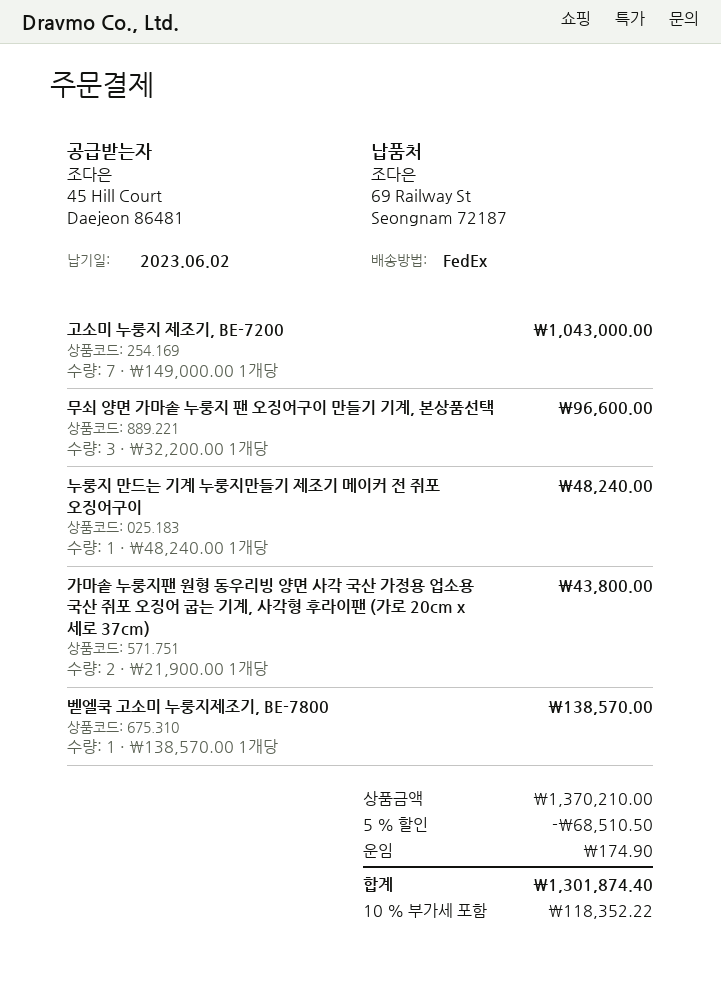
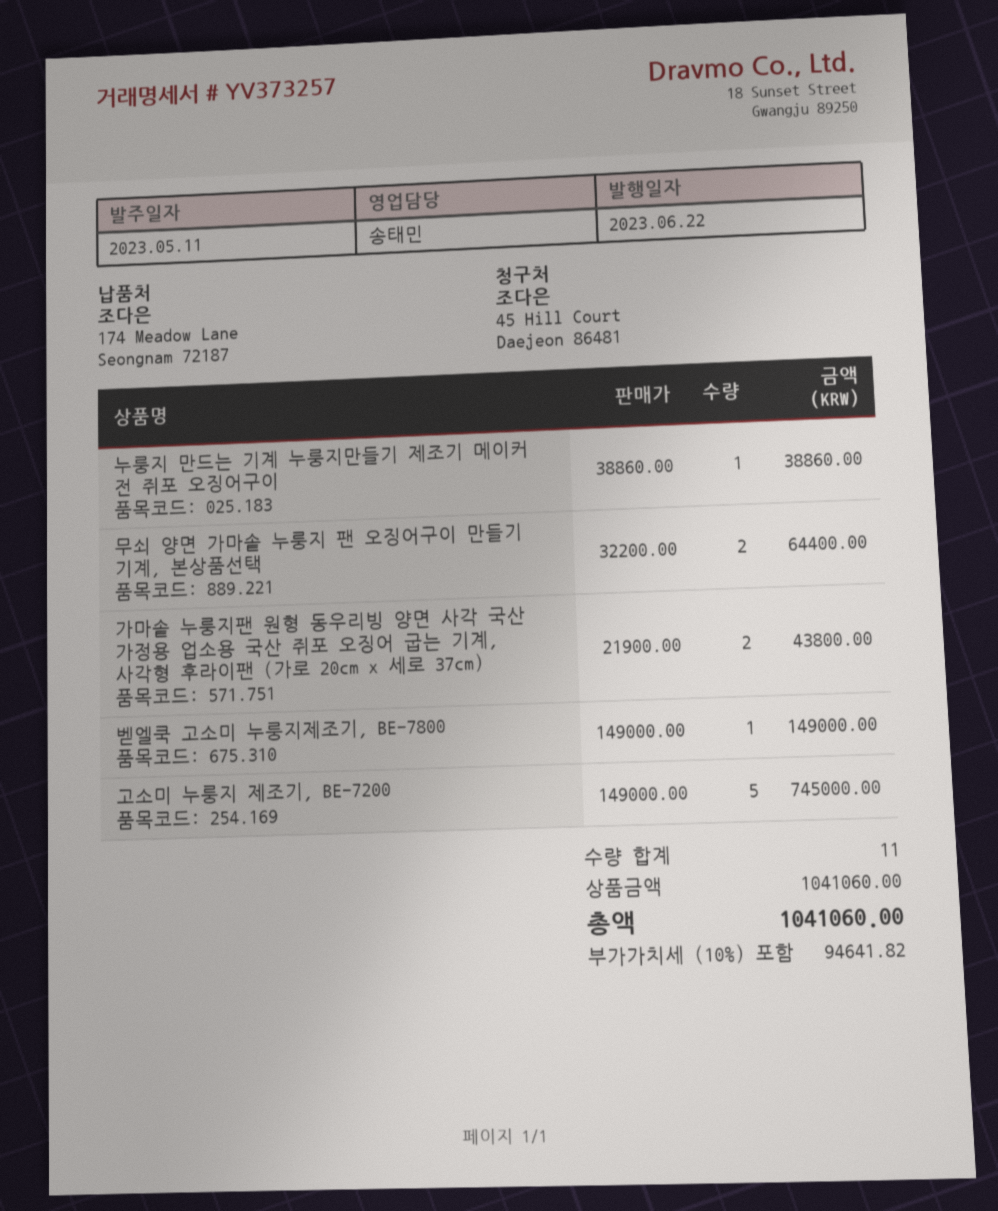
ship to: 69 Railway St, Seongnam 72187 -> 174 Meadow Lane, Seongnam 72187
고소미 누룽지 제조기, BE-7200: 7 x 149000.00 = 1043000.00 -> 5 x 149000.00 = 745000.00
무쇠 양면 가마솥 누룽지 팬 오징어구이 만들기 기계, 본상품선택: 3 x 32200.00 = 96600.00 -> 2 x 32200.00 = 64400.00
누룽지 만드는 기계 누룽지만들기 제조기 메이커 전 쥐포 오징어구이: 1 x 48240.00 = 48240.00 -> 1 x 38860.00 = 38860.00
벧엘쿡 고소미 누룽지제조기, BE-7800: 1 x 138570.00 = 138570.00 -> 1 x 149000.00 = 149000.00
subtotal: 1370210.00 -> 1041060.00
discount: 5% = 68510.50 -> none
shipping: 174.90 -> none
tax: 10% = 118352.22 -> 10% = 94641.82
total: 1301874.40 -> 1041060.00

